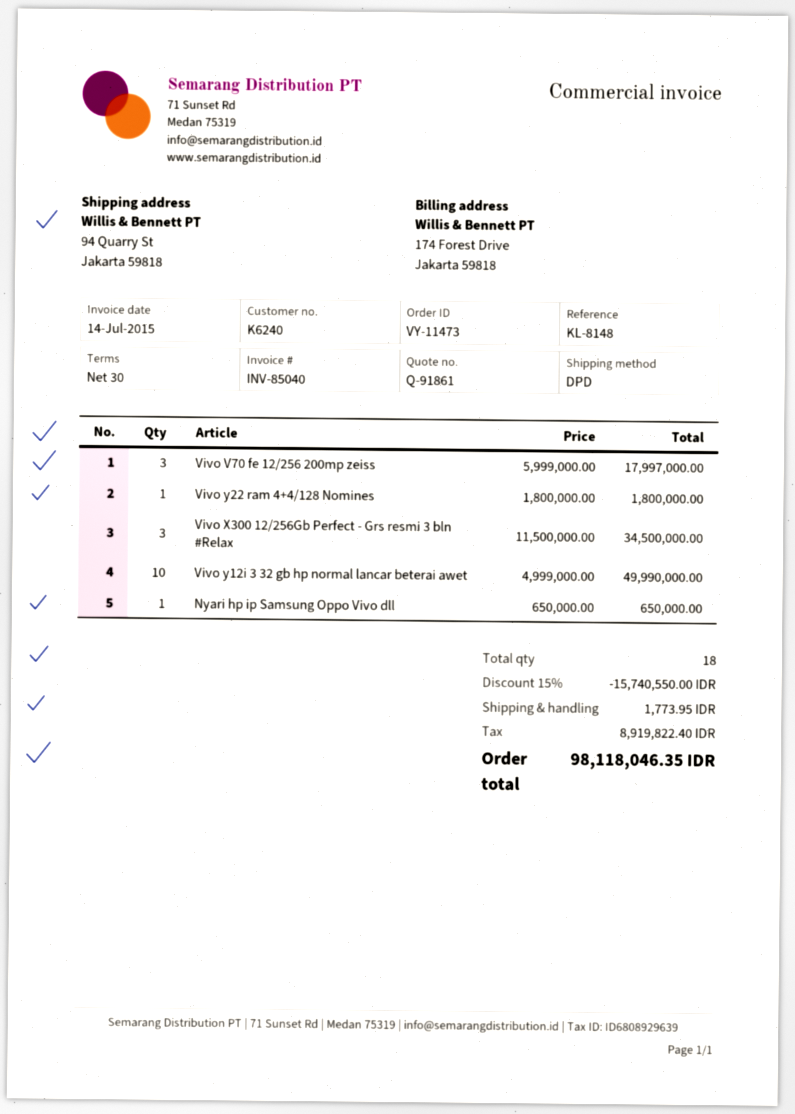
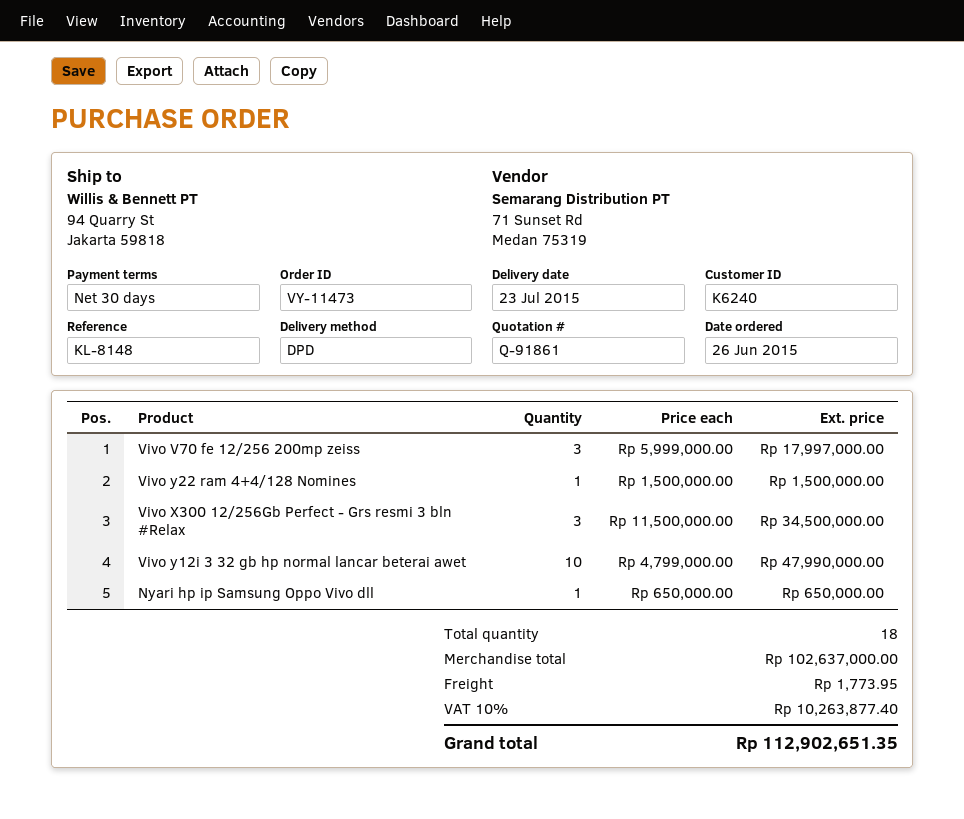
Vivo y22 ram 4+4/128 Nomines: 1 x 1800000.00 = 1800000.00 -> 1 x 1500000.00 = 1500000.00
Vivo y12i 3 32 gb hp normal lancar beterai awet: 10 x 4999000.00 = 49990000.00 -> 10 x 4799000.00 = 47990000.00
discount: 15% = 15740550.00 -> none
tax: 8919822.40 -> 10263877.40
total: 98118046.35 -> 112902651.35

